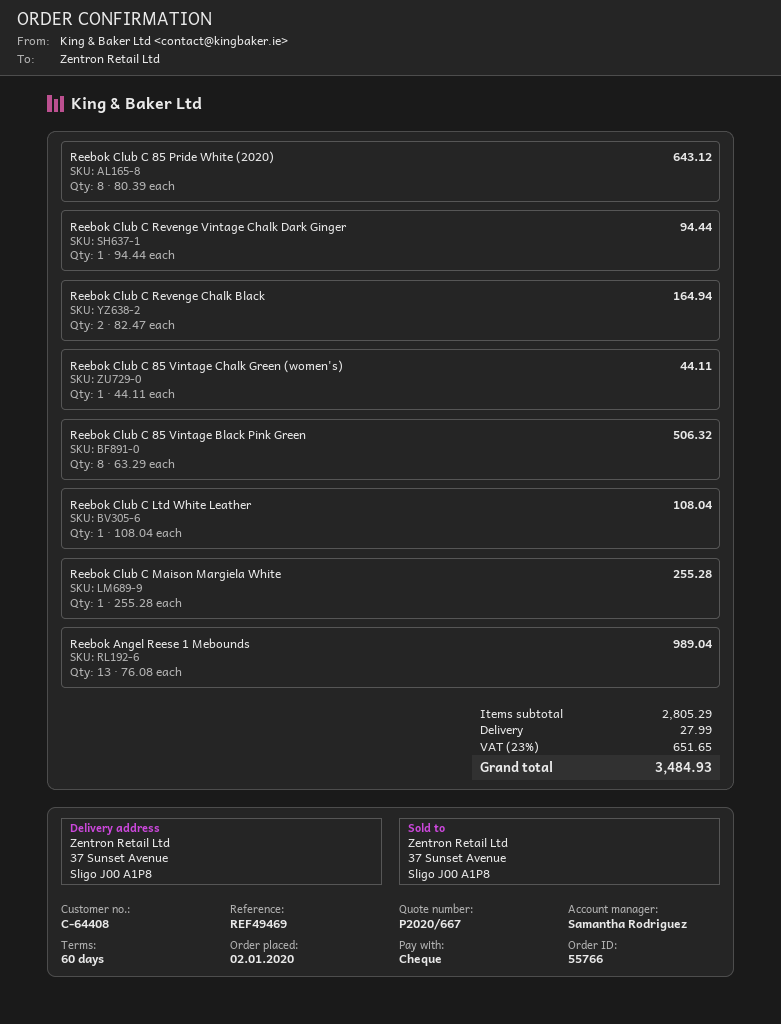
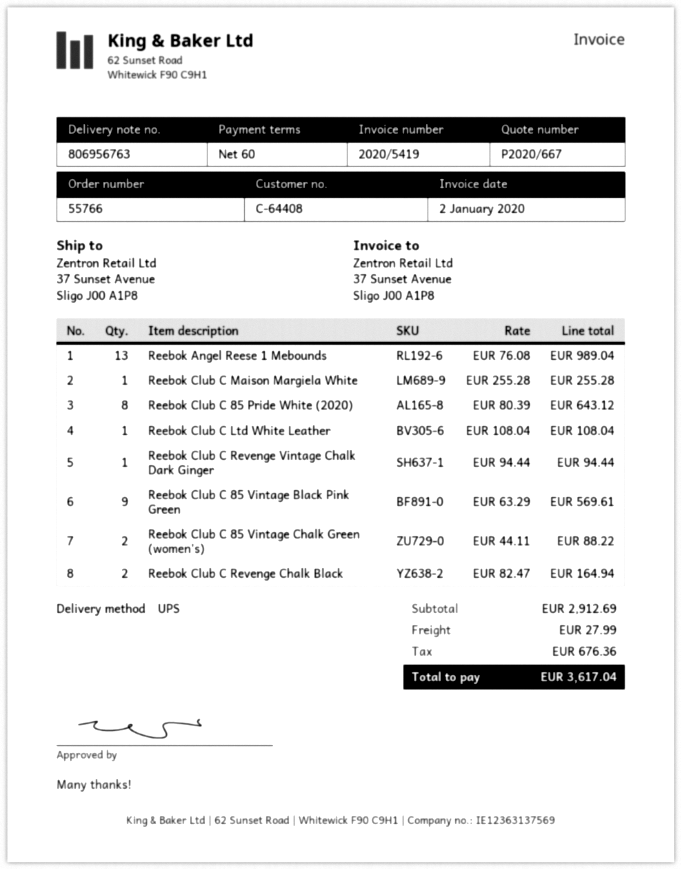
Reebok Club C 85 Vintage Chalk Green (women's): 1 x 44.11 = 44.11 -> 2 x 44.11 = 88.22
Reebok Club C 85 Vintage Black Pink Green: 8 x 63.29 = 506.32 -> 9 x 63.29 = 569.61
subtotal: 2805.29 -> 2912.69
tax: 651.65 -> 676.36
total: 3484.93 -> 3617.04

